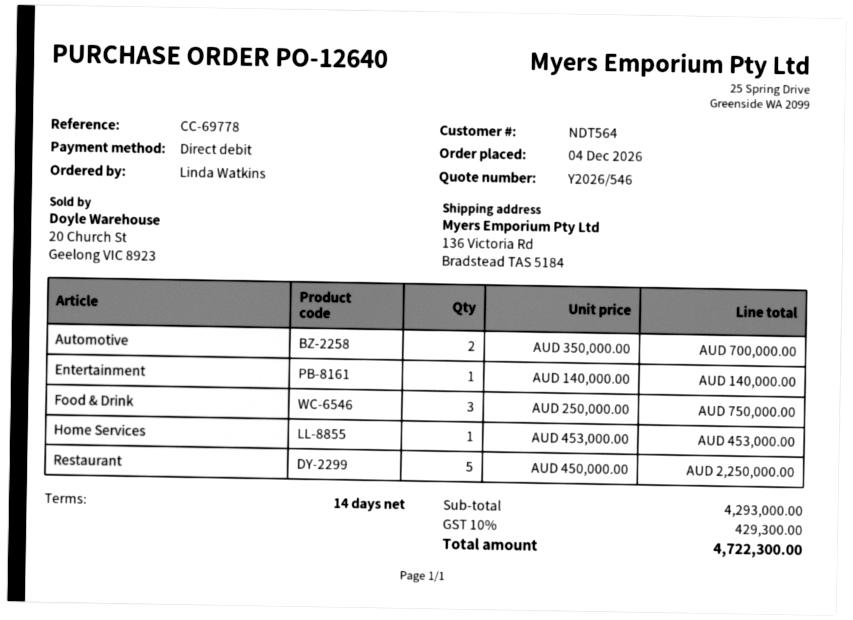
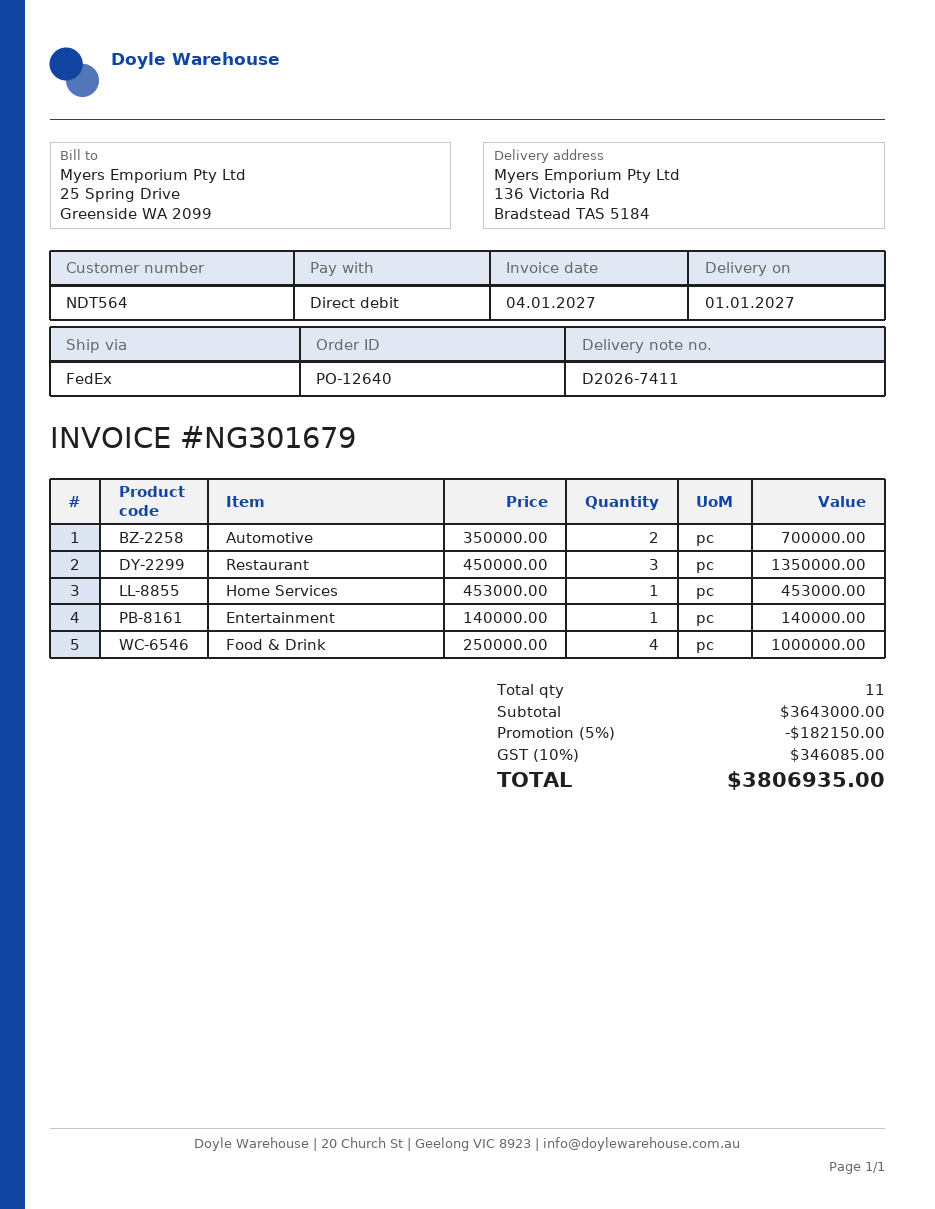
Food & Drink: 3 x 250000.00 = 750000.00 -> 4 x 250000.00 = 1000000.00
Restaurant: 5 x 450000.00 = 2250000.00 -> 3 x 450000.00 = 1350000.00
subtotal: 4293000.00 -> 3643000.00
discount: none -> 5% = 182150.00
tax: 10% = 429300.00 -> 10% = 346085.00
total: 4722300.00 -> 3806935.00

